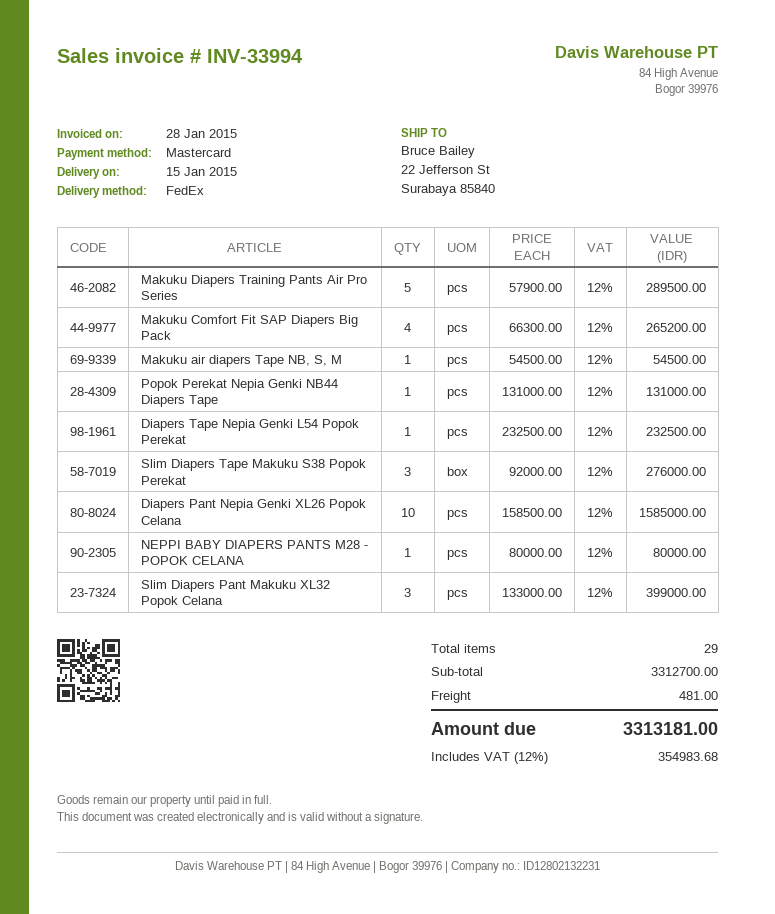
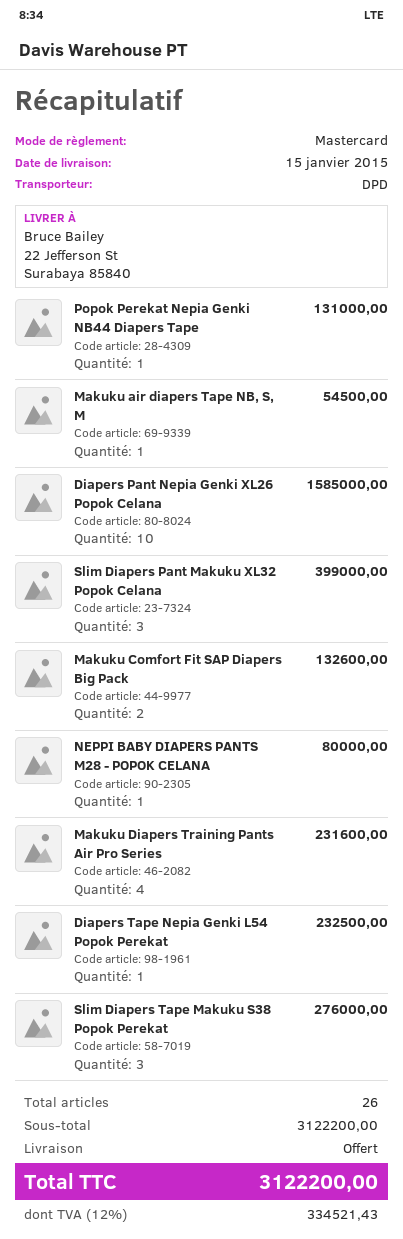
shipping method: FedEx -> DPD
Makuku Diapers Training Pants Air Pro Series: 5 for 289500.00 -> 4 for 231600.00
Makuku Comfort Fit SAP Diapers Big Pack: 4 for 265200.00 -> 2 for 132600.00
total quantity: 29 -> 26
subtotal: 3312700.00 -> 3122200.00
shipping: 481.00 -> 0.00
tax: 12% = 354983.68 -> 12% = 334521.43
total: 3313181.00 -> 3122200.00

